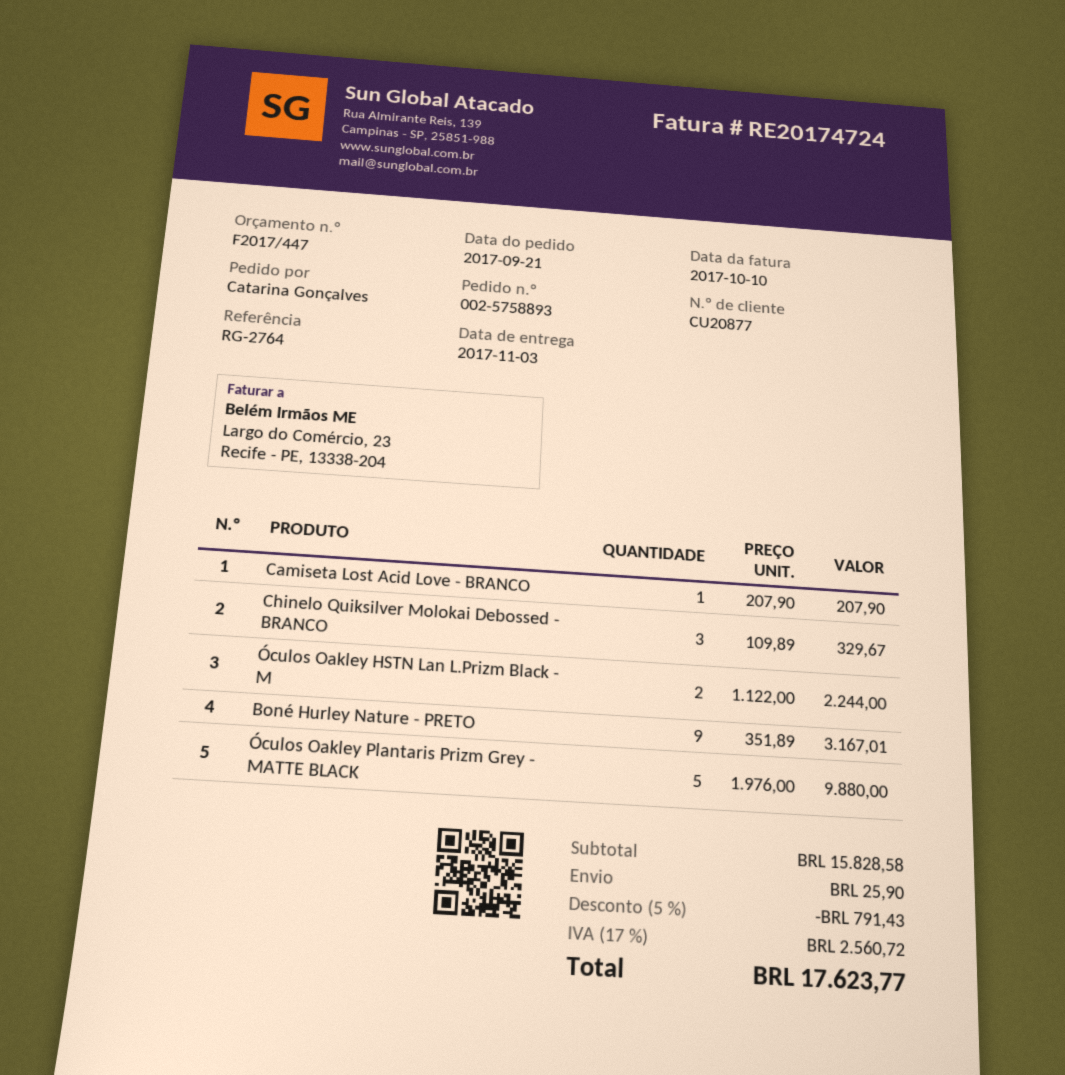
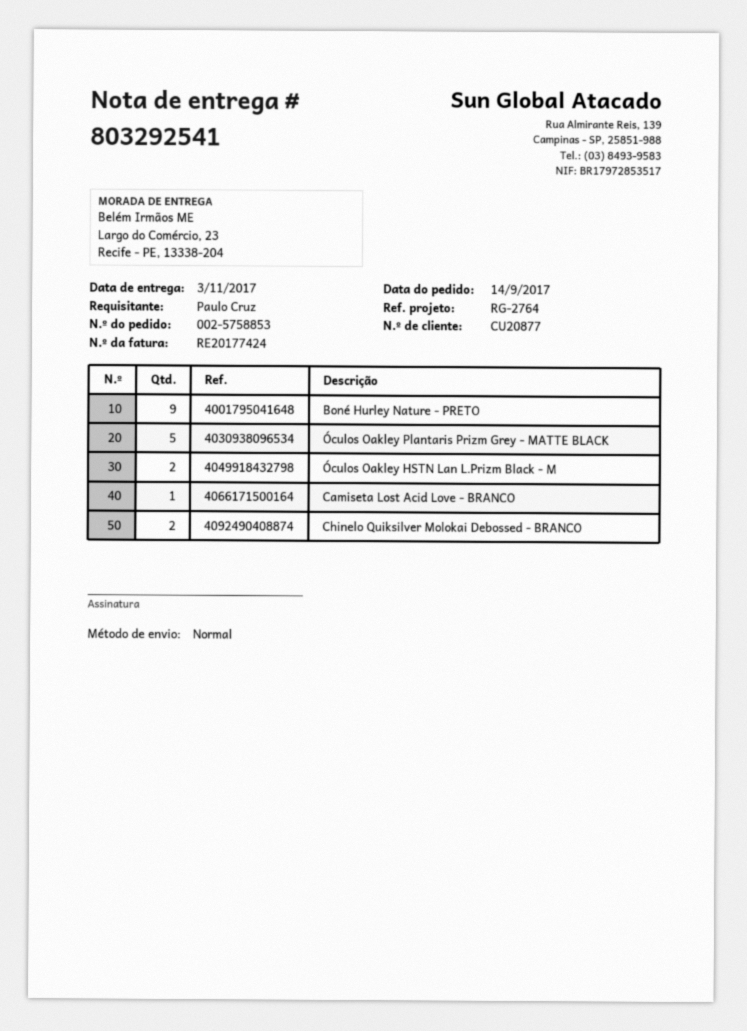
order number: 002-5758893 -> 002-5758853
order date: 2017-09-21 -> 2017-09-14
invoice number: RE20174724 -> RE20177424
ordered by: Catarina Gonçalves -> Paulo Cruz
Chinelo Quiksilver Molokai Debossed - BRANCO: 3 -> 2

